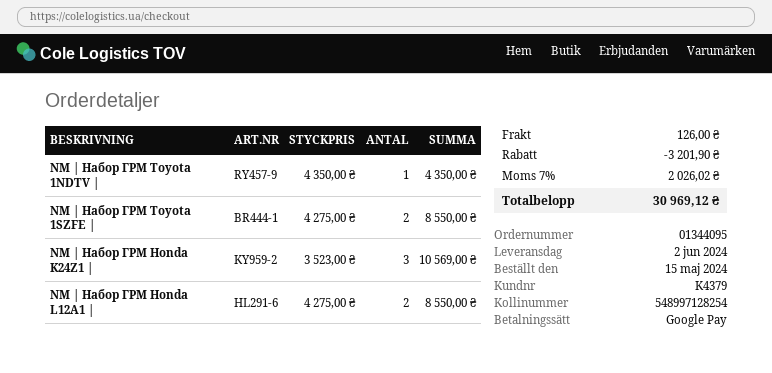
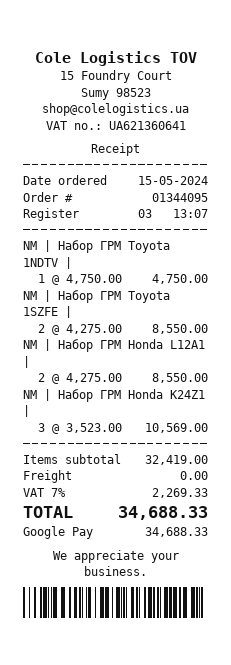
NM | Набор ГРМ Toyota 1NDTV |: 1 x 4350.00 = 4350.00 -> 1 x 4750.00 = 4750.00
discount: 3201.90 -> none
shipping: 126.00 -> 0.00
tax: 7% = 2026.02 -> 7% = 2269.33
total: 30969.12 -> 34688.33

